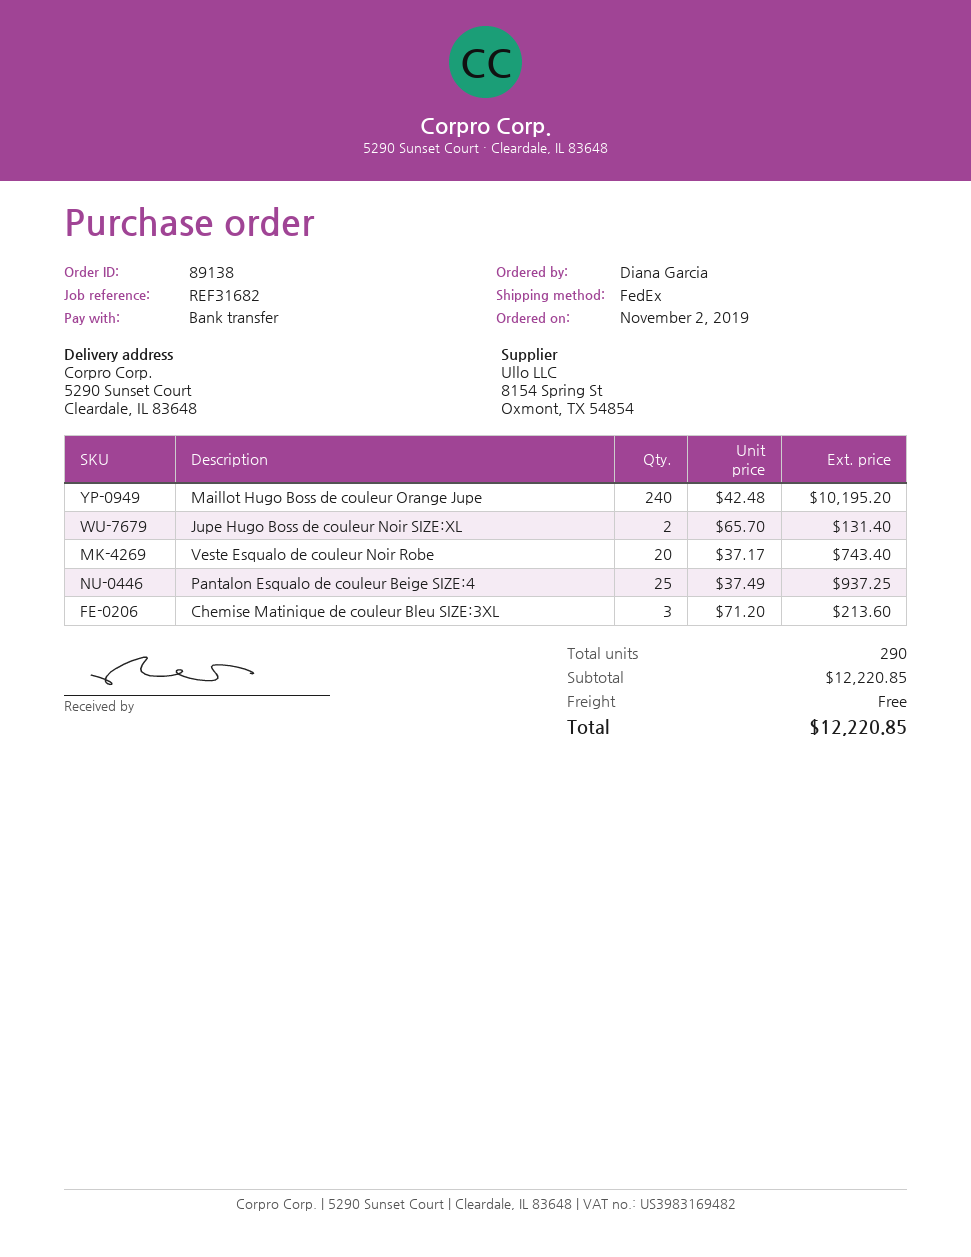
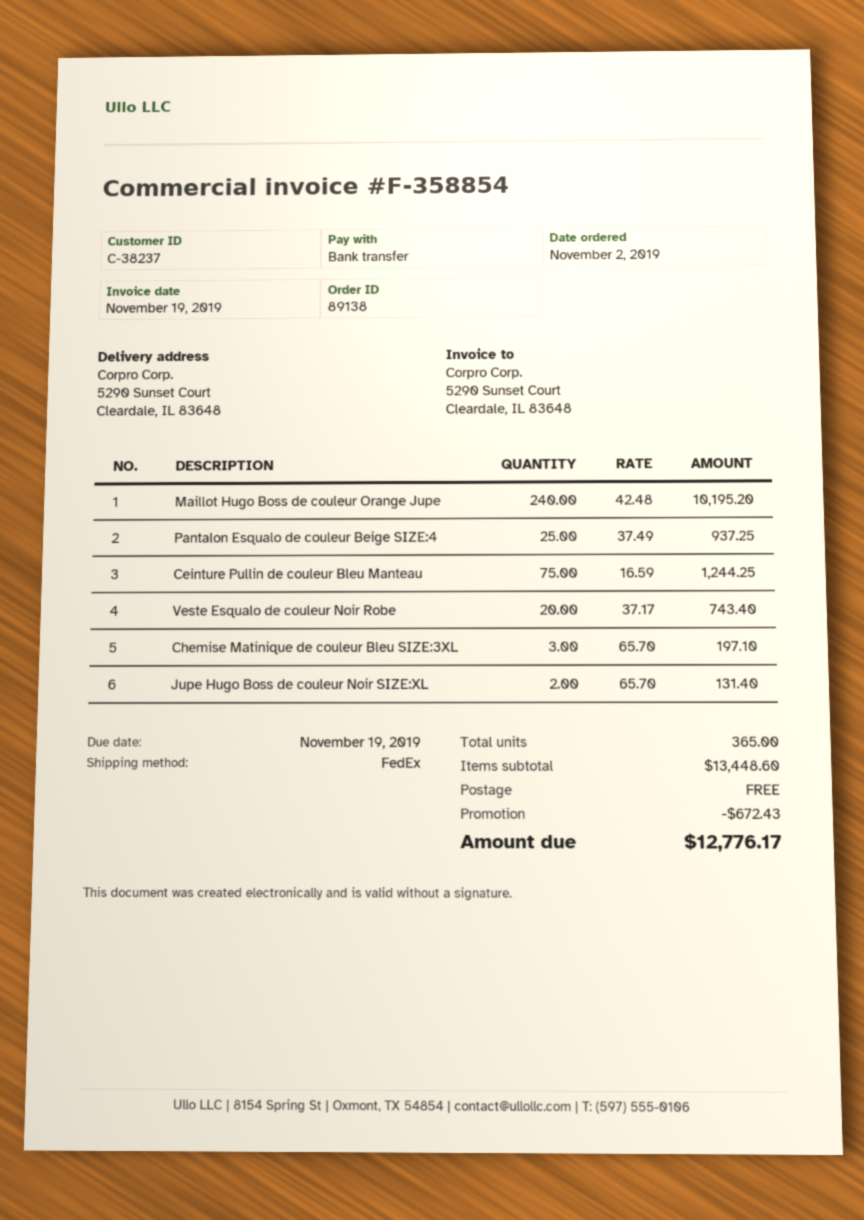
Chemise Matinique de couleur Bleu SIZE:3XL: 3 x 71.20 = 213.60 -> 3 x 65.70 = 197.10
Ceinture Pullin de couleur Bleu Manteau: none -> 75 x 16.59 = 1244.25
total quantity: 290 -> 365
subtotal: 12220.85 -> 13448.60
discount: none -> 672.43
total: 12220.85 -> 12776.17

